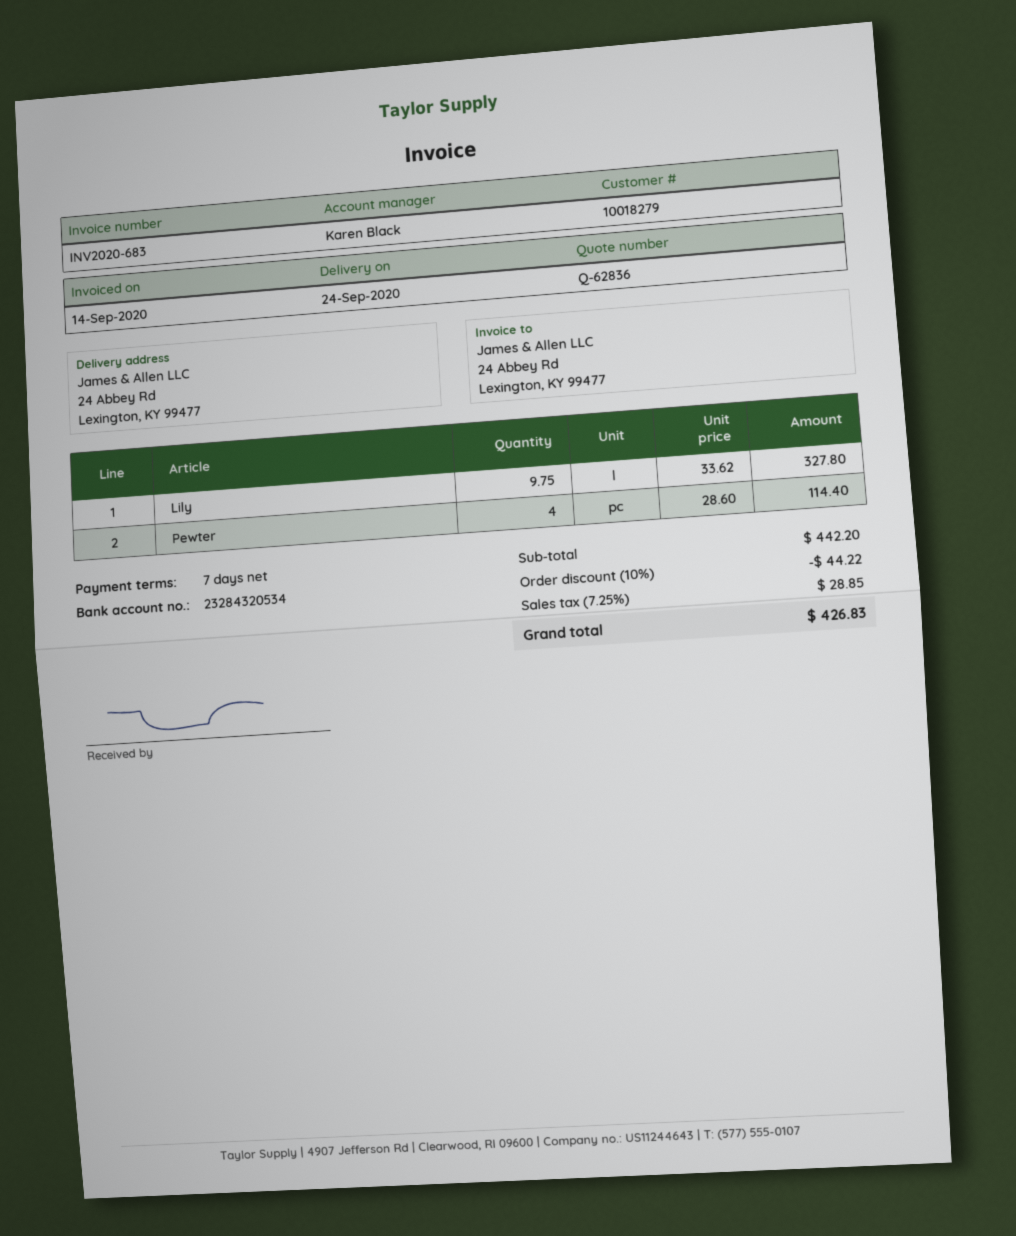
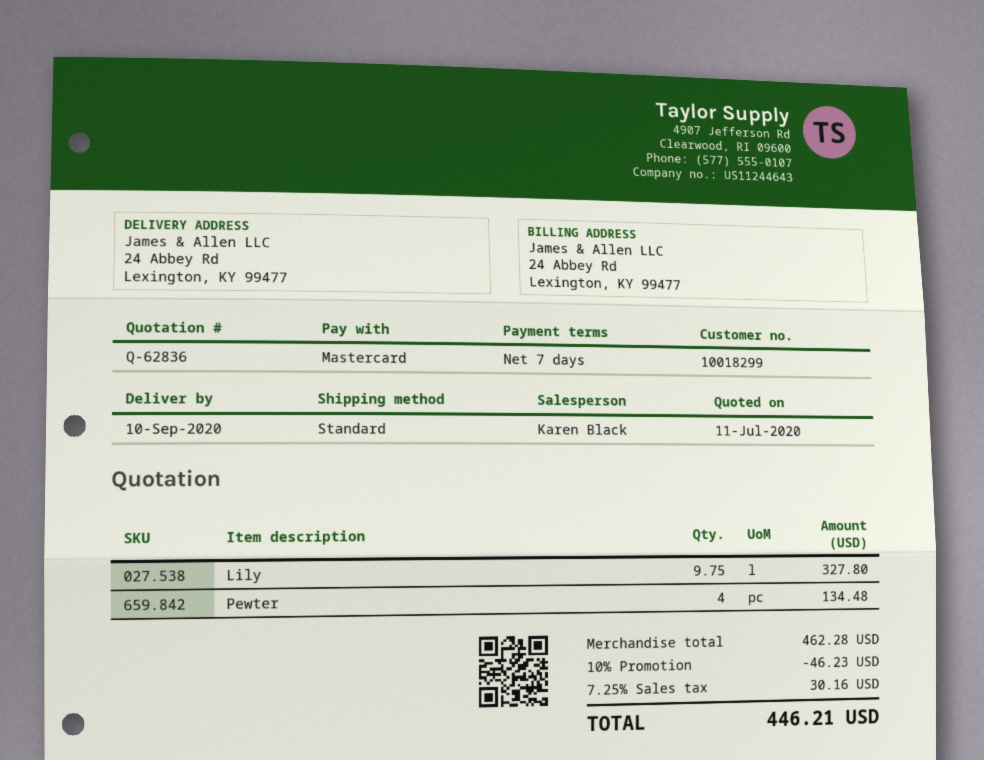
delivery date: 2020-09-24 -> 2020-09-10
customer number: 10018279 -> 10018299
Pewter: 4 for 114.40 -> 4 for 134.48
subtotal: 442.20 -> 462.28
discount: 10% = 44.22 -> 10% = 46.23
tax: 7.25% = 28.85 -> 7.25% = 30.16
total: 426.83 -> 446.21

